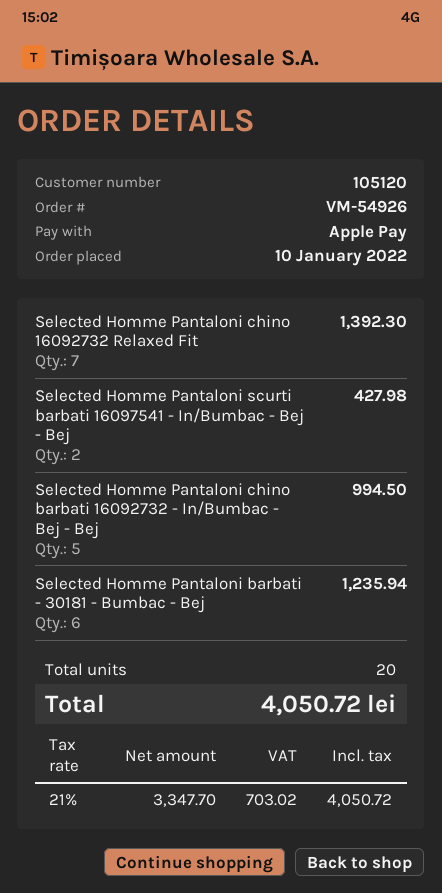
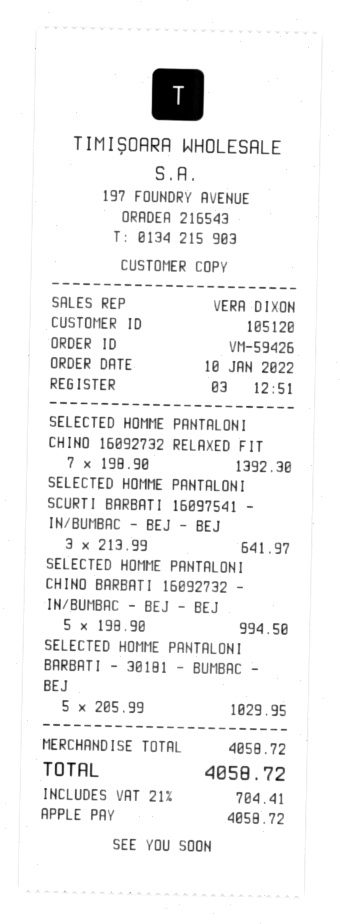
order number: VM-54926 -> VM-59426
Selected Homme Pantaloni scurti barbati 16097541 - In/Bumbac - Bej - Bej: 2 for 427.98 -> 3 for 641.97
Selected Homme Pantaloni barbati - 30181 - Bumbac - Bej: 6 for 1235.94 -> 5 for 1029.95
tax: 21% = 703.02 -> 21% = 704.41
total: 4050.72 -> 4058.72

